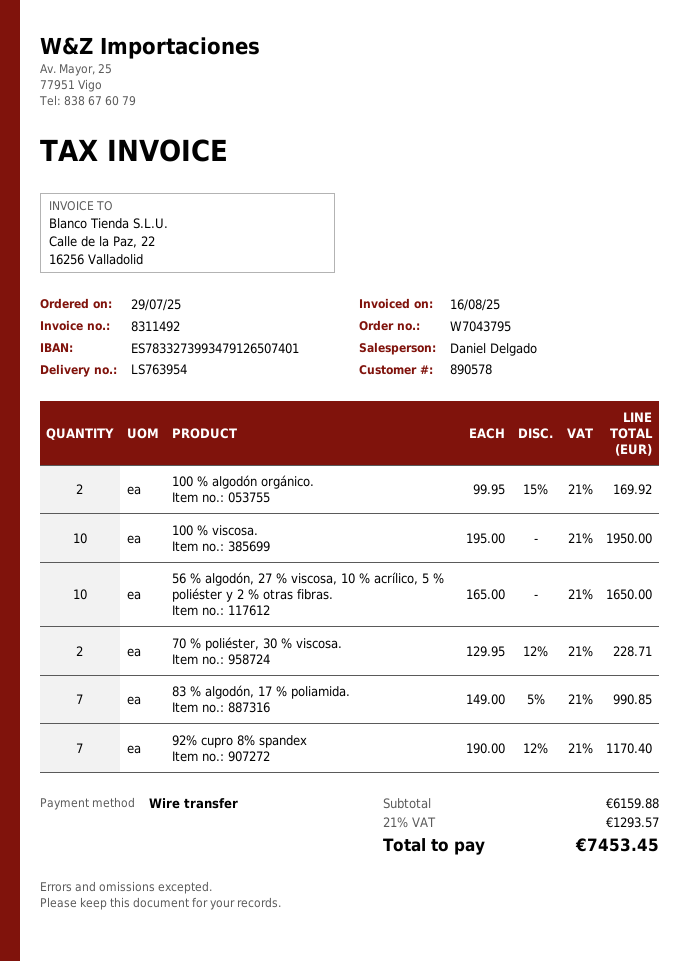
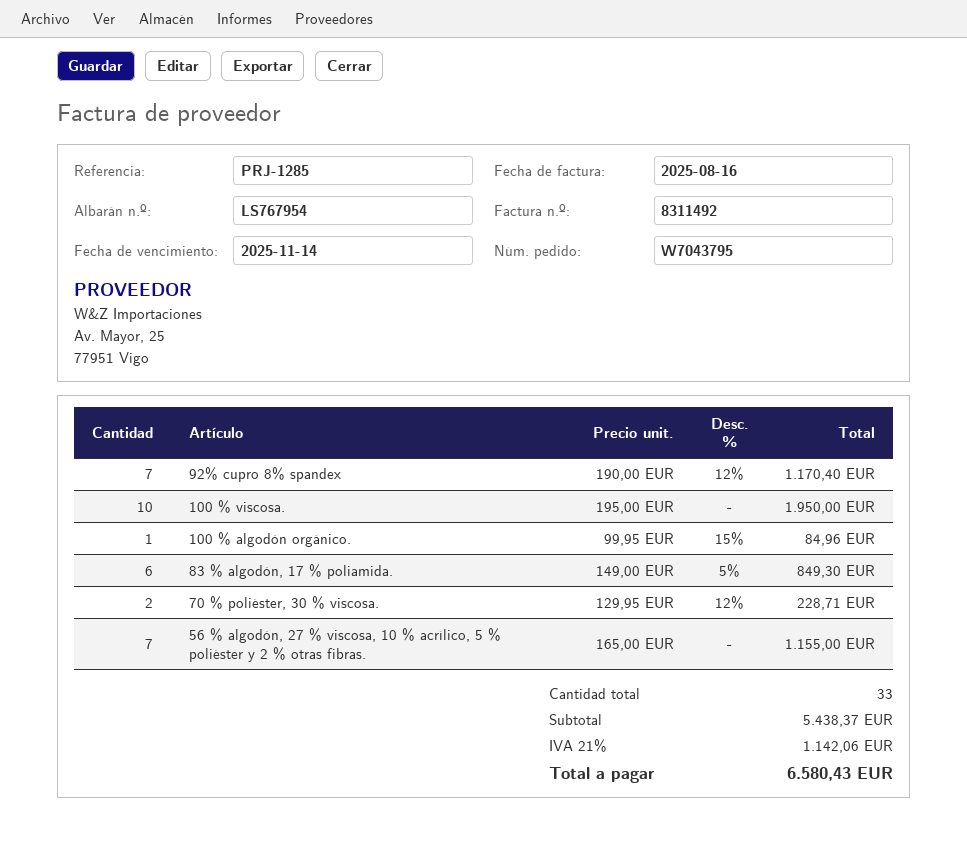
delivery note number: LS763954 -> LS767954
100 % algodón orgánico.: 2 x 99.95 - 15% = 169.92 -> 1 x 99.95 - 15% = 84.96
56 % algodón, 27 % viscosa, 10 % acrílico, 5 % poliéster y 2 % otras fibras.: 10 x 165.00 = 1650.00 -> 7 x 165.00 = 1155.00
83 % algodón, 17 % poliamida.: 7 x 149.00 - 5% = 990.85 -> 6 x 149.00 - 5% = 849.30
subtotal: 6159.88 -> 5438.37
tax: 21% = 1293.57 -> 21% = 1142.06
total: 7453.45 -> 6580.43

